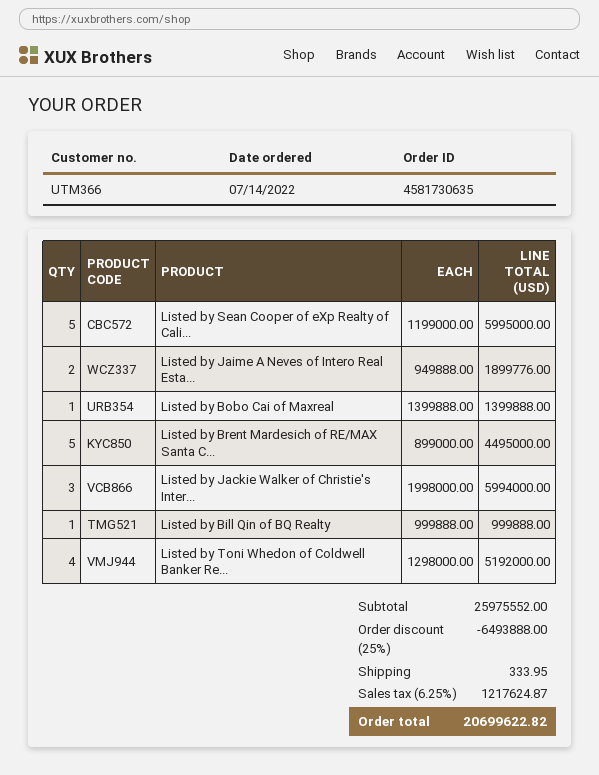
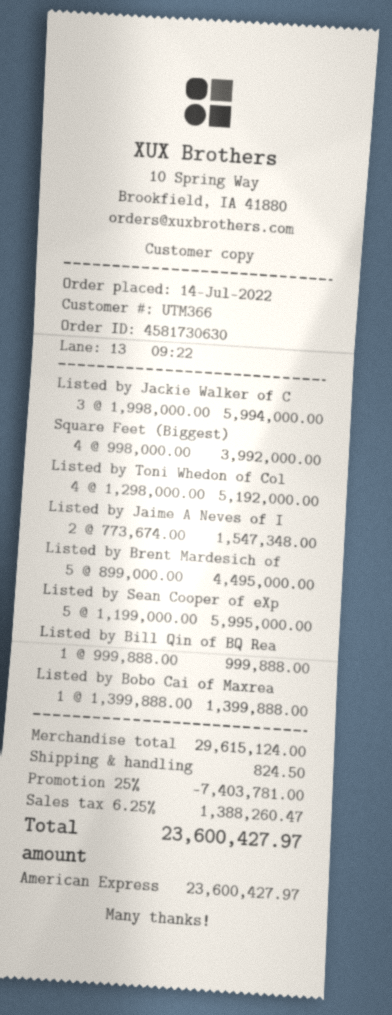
order number: 4581730635 -> 4581730630
Listed by Jaime A Neves of Intero Real Esta...: 2 x 949888.00 = 1899776.00 -> 2 x 773674.00 = 1547348.00
Square Feet (Biggest): none -> 4 x 998000.00 = 3992000.00
subtotal: 25975552.00 -> 29615124.00
discount: 25% = 6493888.00 -> 25% = 7403781.00
shipping: 333.95 -> 824.50
tax: 6.25% = 1217624.87 -> 6.25% = 1388260.47
total: 20699622.82 -> 23600427.97

